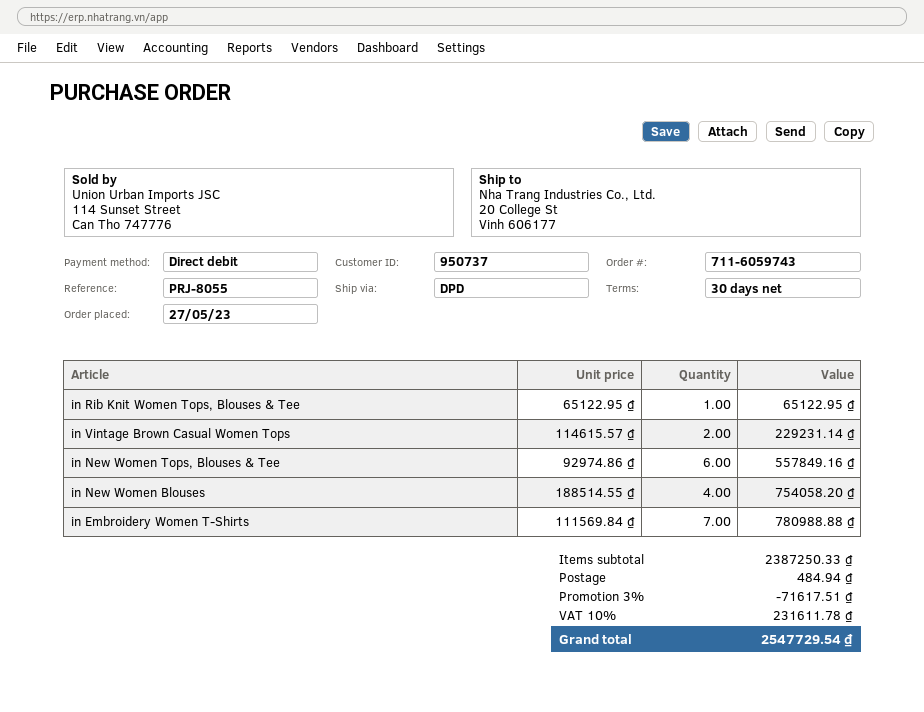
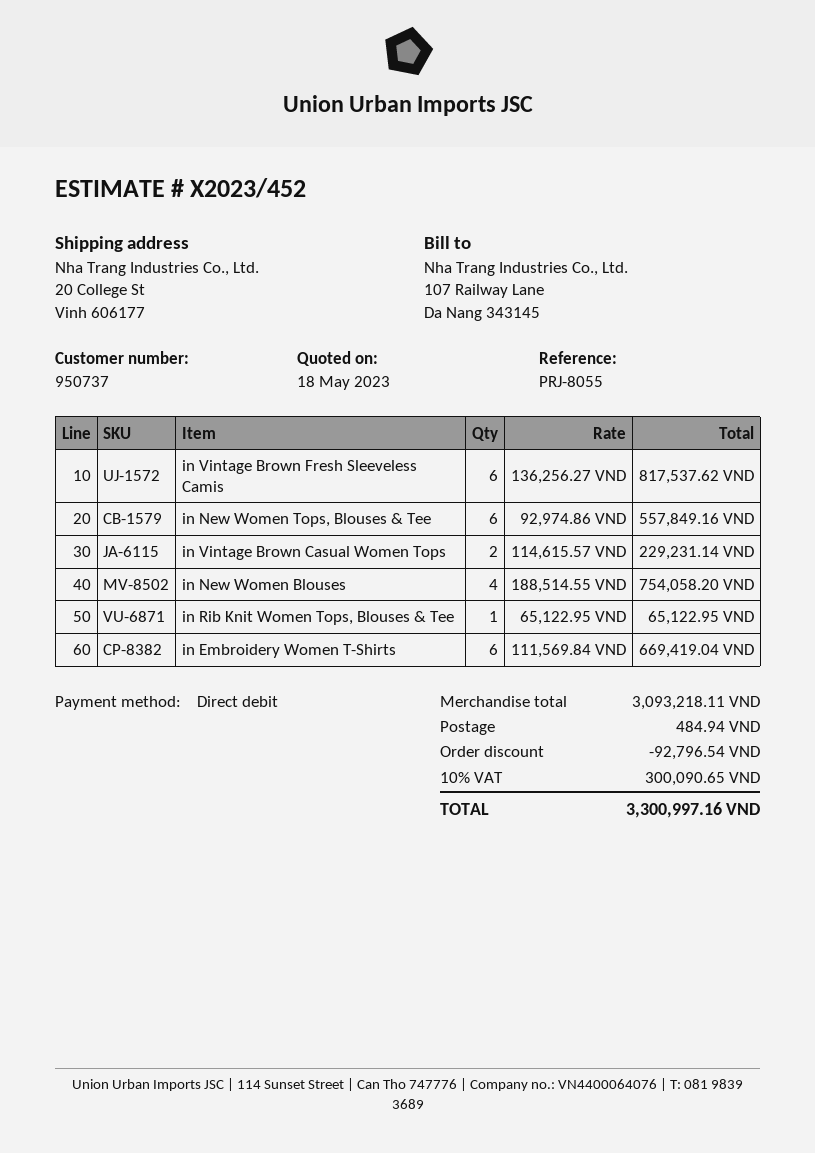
in Embroidery Women T-Shirts: 7 x 111569.84 = 780988.88 -> 6 x 111569.84 = 669419.04
in Vintage Brown Fresh Sleeveless Camis: none -> 6 x 136256.27 = 817537.62
subtotal: 2387250.33 -> 3093218.11
discount: 71617.51 -> 92796.54
tax: 10% = 231611.78 -> 10% = 300090.65
total: 2547729.54 -> 3300997.16

